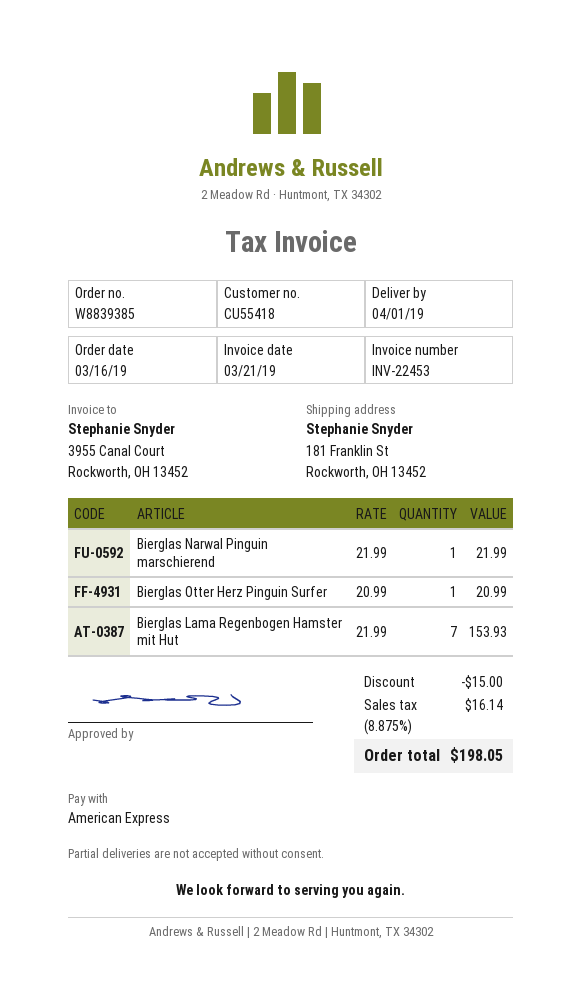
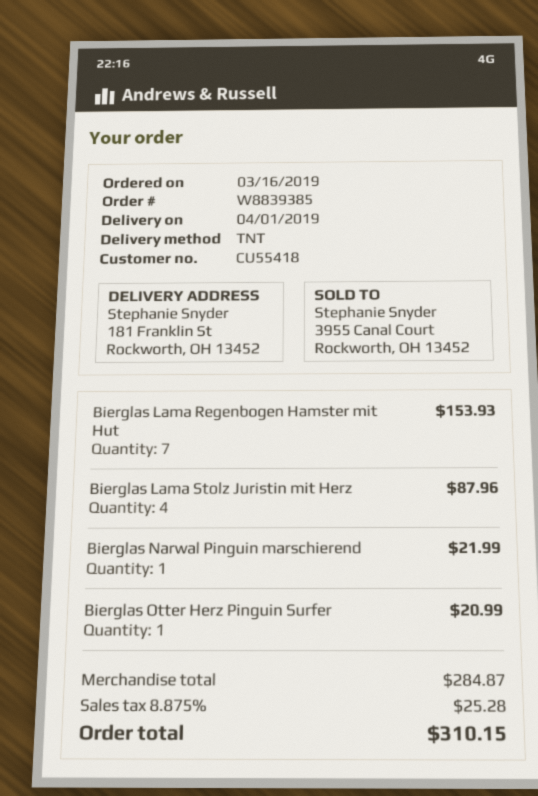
Bierglas Lama Stolz Juristin mit Herz: none -> 4 for 87.96
discount: 15.00 -> none
tax: 8.875% = 16.14 -> 8.875% = 25.28
total: 198.05 -> 310.15

